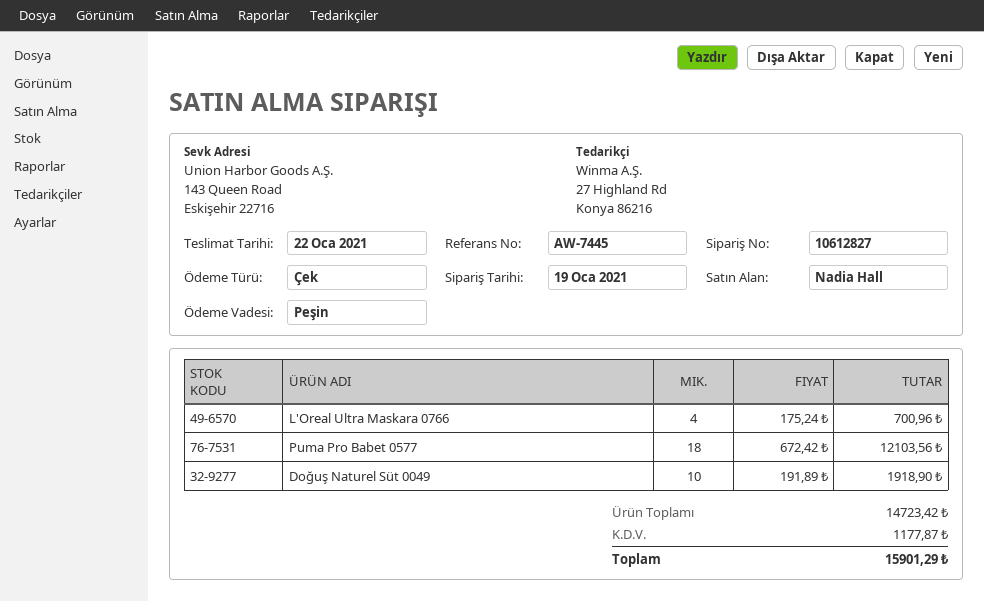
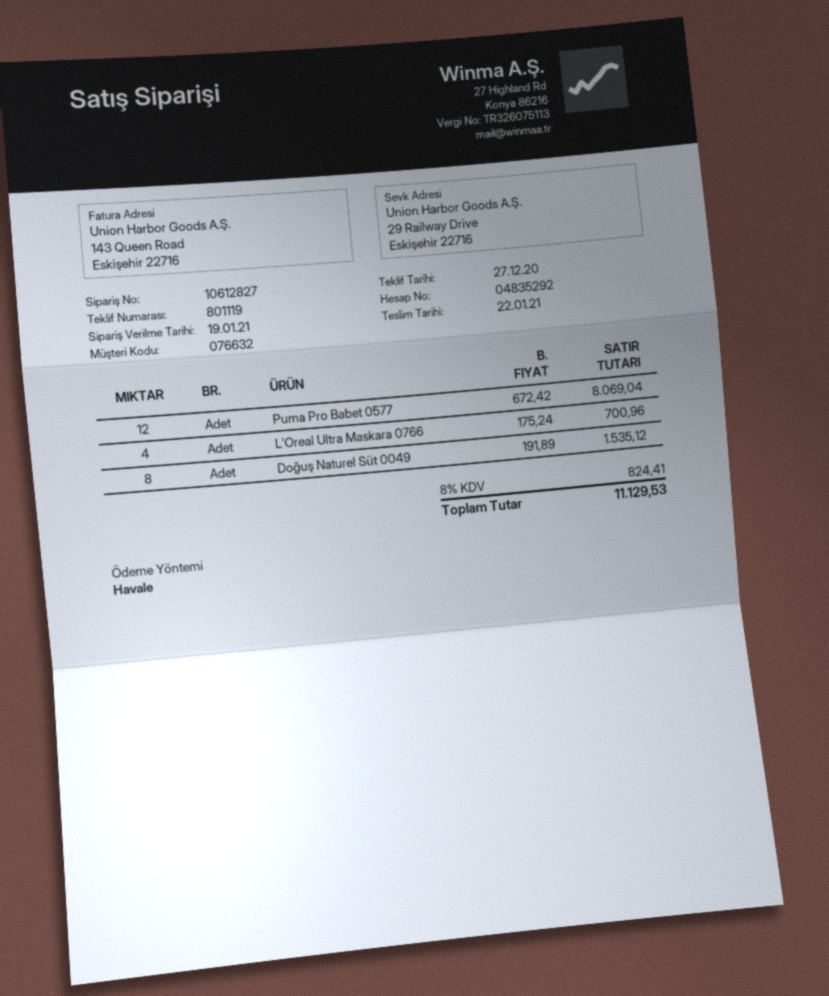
payment method: cheque -> bank transfer
ship to: 143 Queen Road, Eskişehir 22716 -> 29 Railway Drive, Eskişehir 22716
Puma Pro Babet 0577: 18 x 672.42 = 12103.56 -> 12 x 672.42 = 8069.04
Doğuş Naturel Süt 0049: 10 x 191.89 = 1918.90 -> 8 x 191.89 = 1535.12
tax: 1177.87 -> 824.41
total: 15901.29 -> 11129.53

